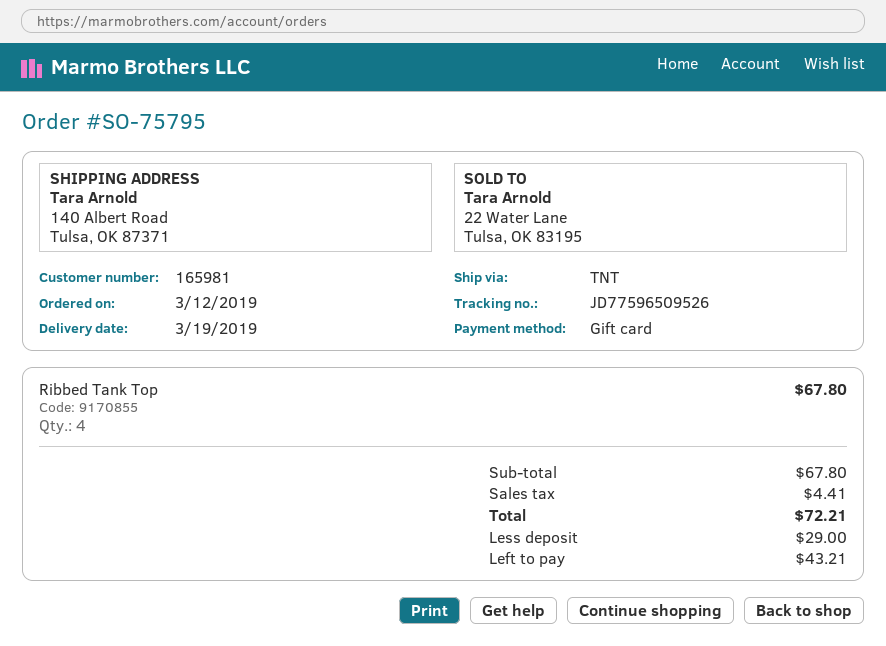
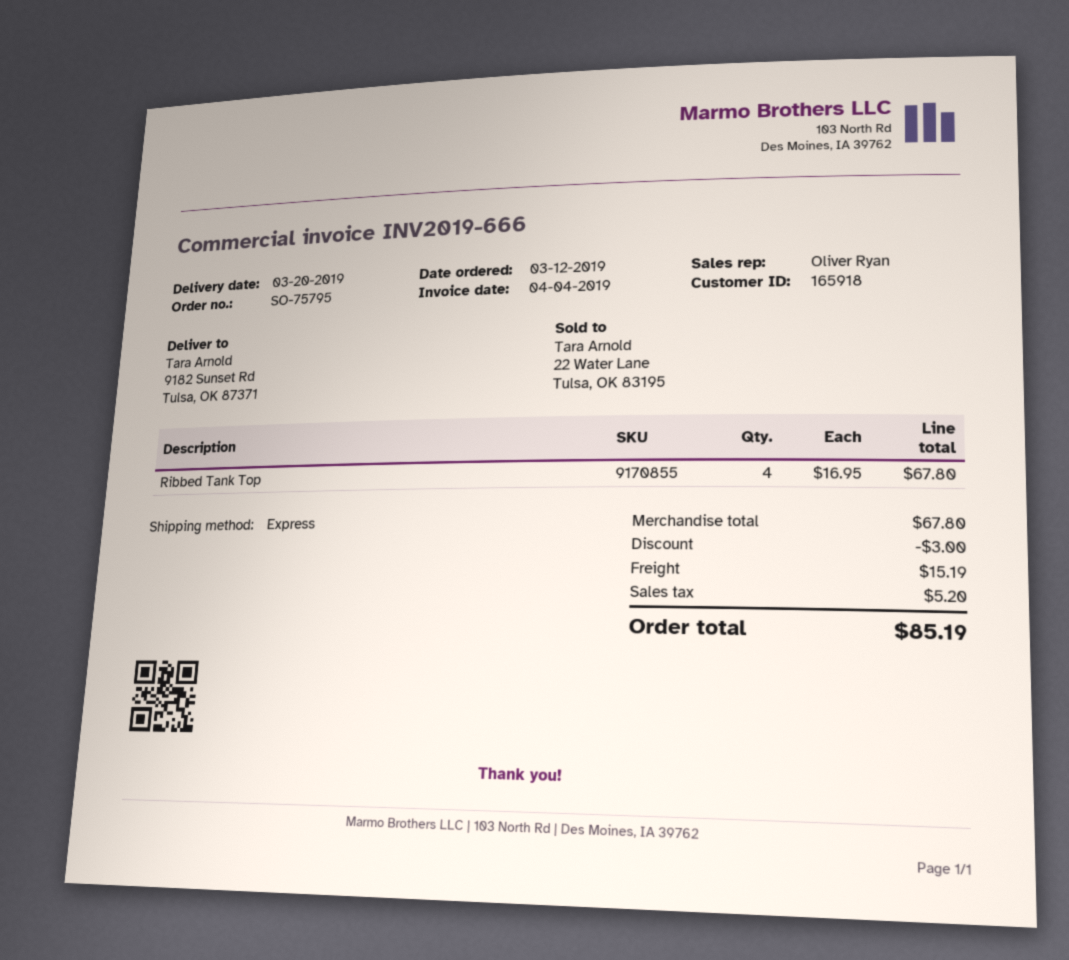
delivery date: 2019-03-19 -> 2019-03-20
customer number: 165981 -> 165918
shipping method: TNT -> express
ship to: 140 Albert Road, Tulsa, OK 87371 -> 9182 Sunset Rd, Tulsa, OK 87371
discount: none -> 3.00
shipping: none -> 15.19
tax: 4.41 -> 5.20
total: 72.21 -> 85.19

